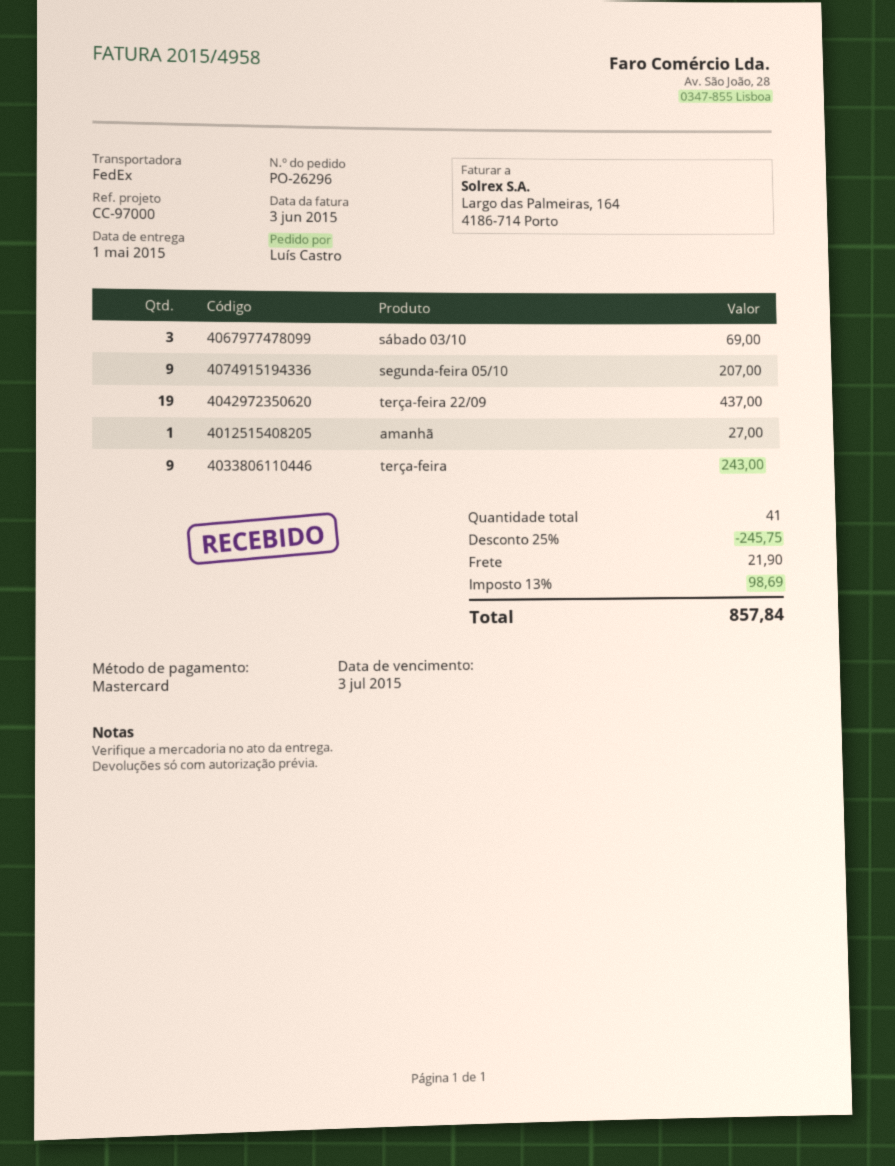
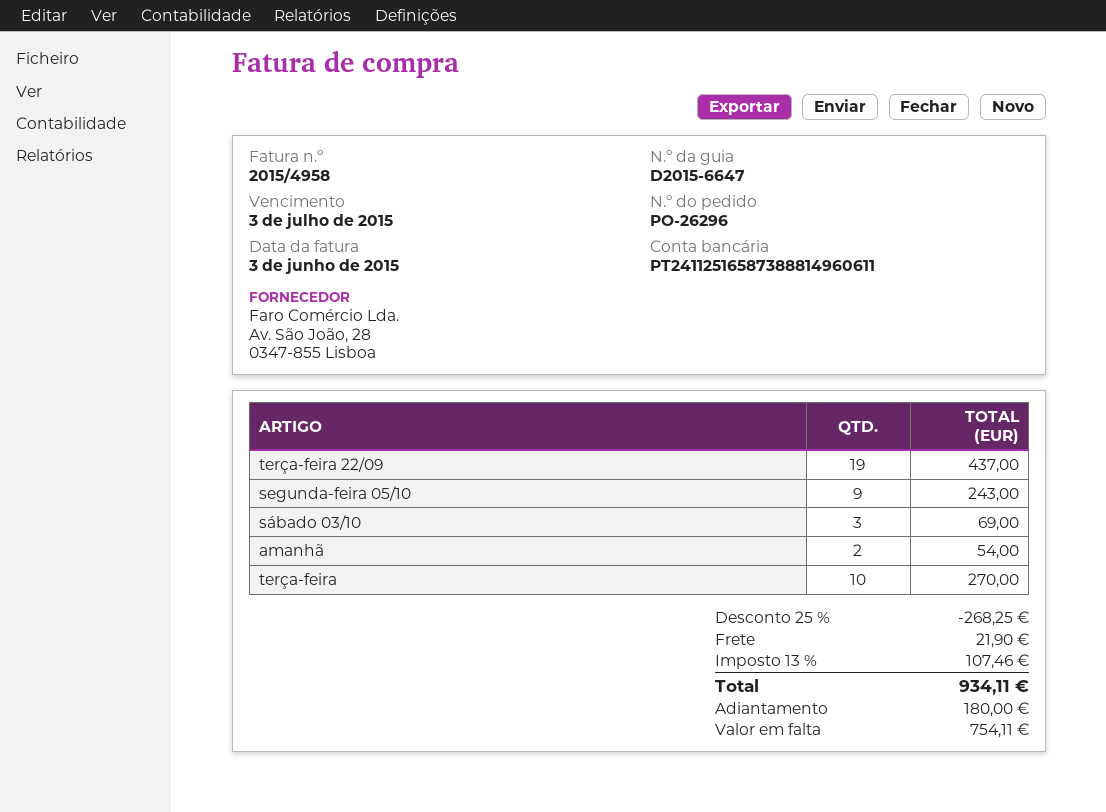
segunda-feira 05/10: 9 for 207.00 -> 9 for 243.00
amanhã: 1 for 27.00 -> 2 for 54.00
terça-feira: 9 for 243.00 -> 10 for 270.00
discount: 25% = 245.75 -> 25% = 268.25
tax: 13% = 98.69 -> 13% = 107.46
total: 857.84 -> 934.11

